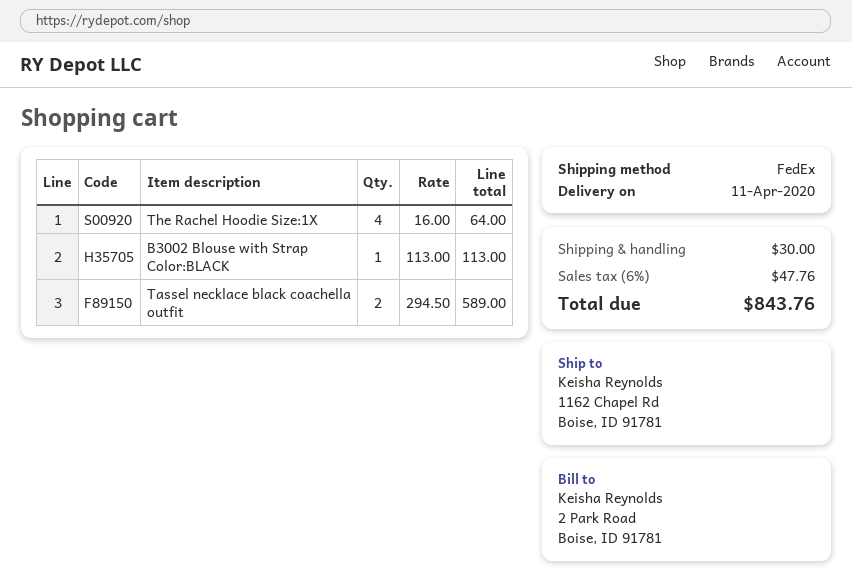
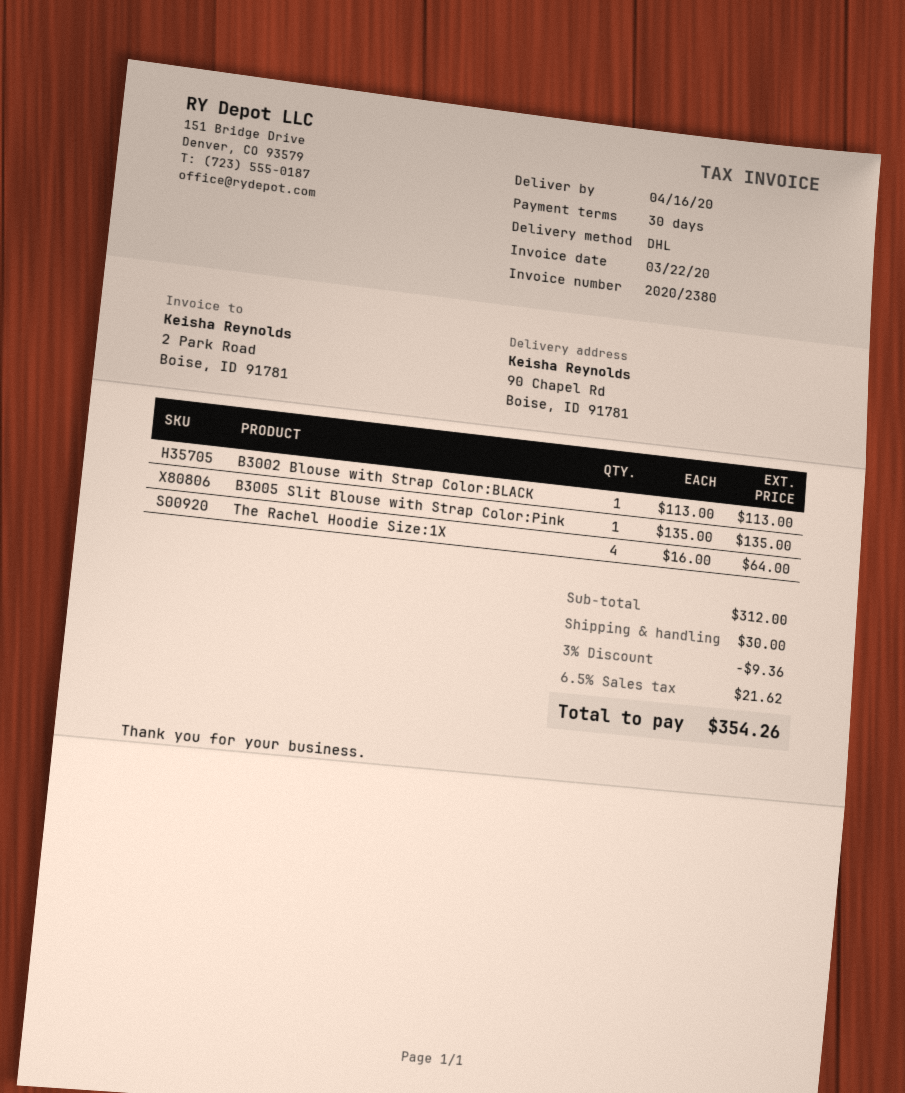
delivery date: 2020-04-11 -> 2020-04-16
shipping method: FedEx -> DHL
ship to: 1162 Chapel Rd, Boise, ID 91781 -> 90 Chapel Rd, Boise, ID 91781
Tassel necklace black coachella outfit: 2 x 294.50 = 589.00 -> none
B3005 Slit Blouse with Strap Color:Pink: none -> 1 x 135.00 = 135.00
discount: none -> 3% = 9.36
tax: 6% = 47.76 -> 6.5% = 21.62
total: 843.76 -> 354.26

